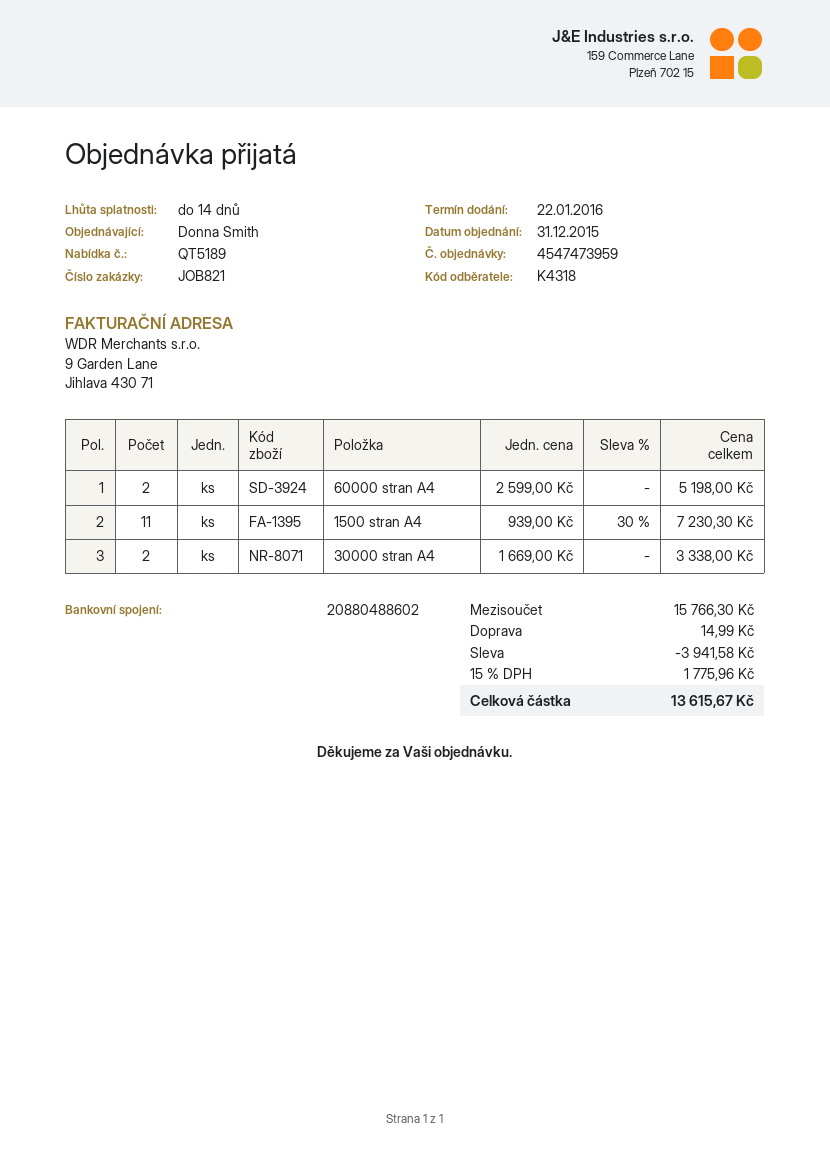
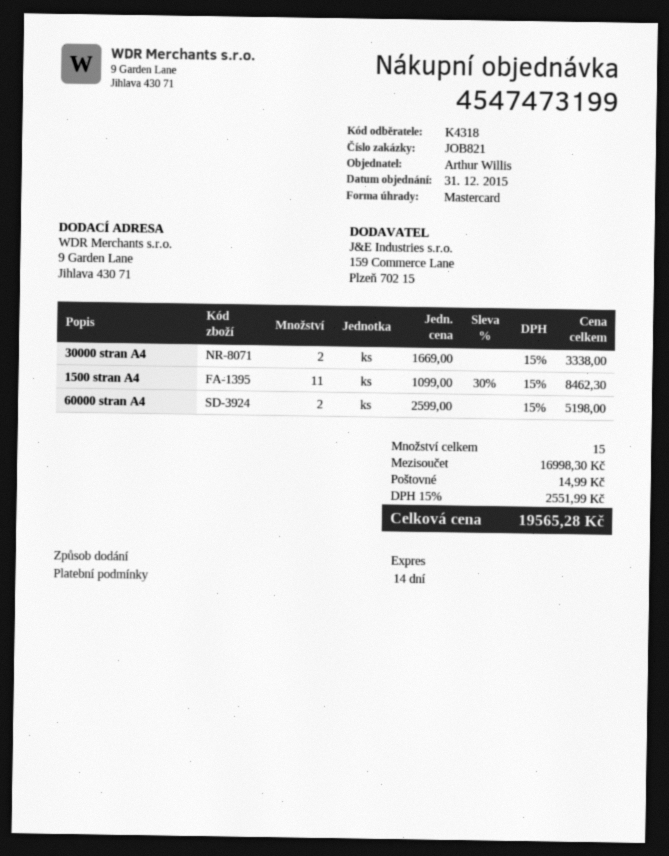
order number: 4547473959 -> 4547473199
ordered by: Donna Smith -> Arthur Willis
1500 stran A4: 11 x 939.00 - 30% = 7230.30 -> 11 x 1099.00 - 30% = 8462.30
subtotal: 15766.30 -> 16998.30
discount: 3941.58 -> none
tax: 15% = 1775.96 -> 15% = 2551.99
total: 13615.67 -> 19565.28

